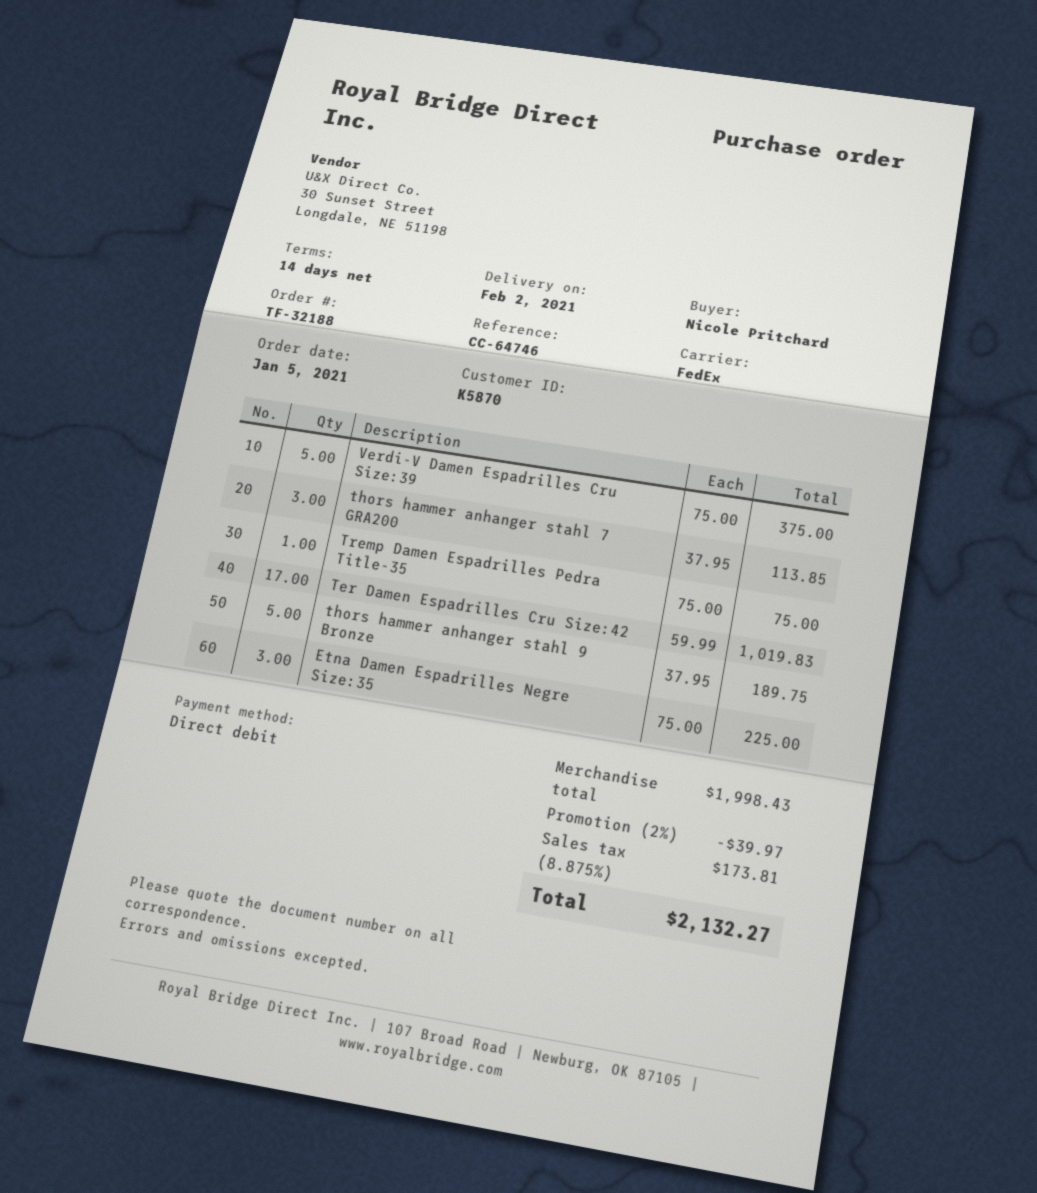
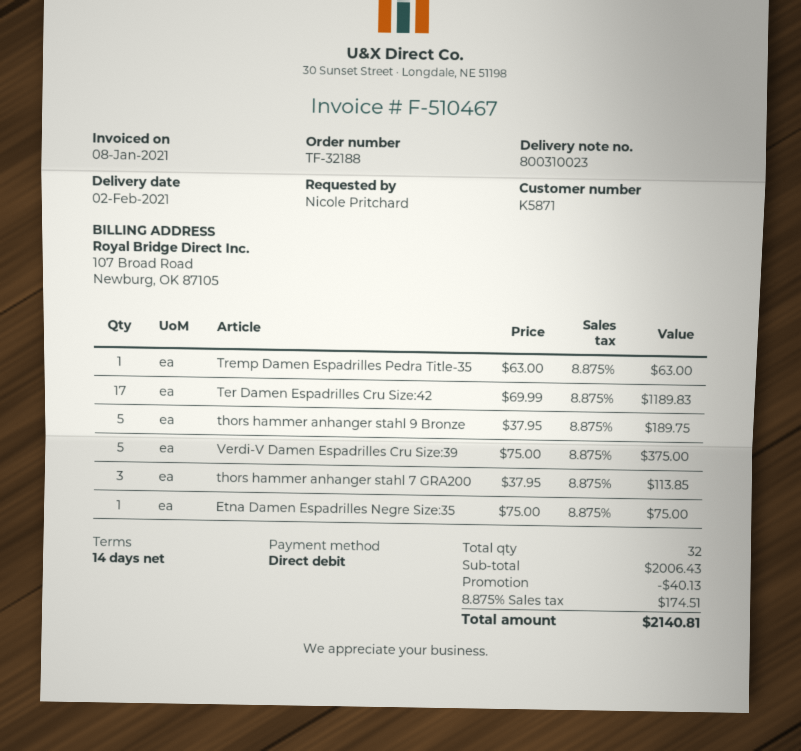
customer number: K5870 -> K5871
Tremp Damen Espadrilles Pedra Title-35: 1 x 75.00 = 75.00 -> 1 x 63.00 = 63.00
Ter Damen Espadrilles Cru Size:42: 17 x 59.99 = 1019.83 -> 17 x 69.99 = 1189.83
Etna Damen Espadrilles Negre Size:35: 3 x 75.00 = 225.00 -> 1 x 75.00 = 75.00
subtotal: 1998.43 -> 2006.43
discount: 39.97 -> 40.13
tax: 8.875% = 173.81 -> 8.875% = 174.51
total: 2132.27 -> 2140.81

